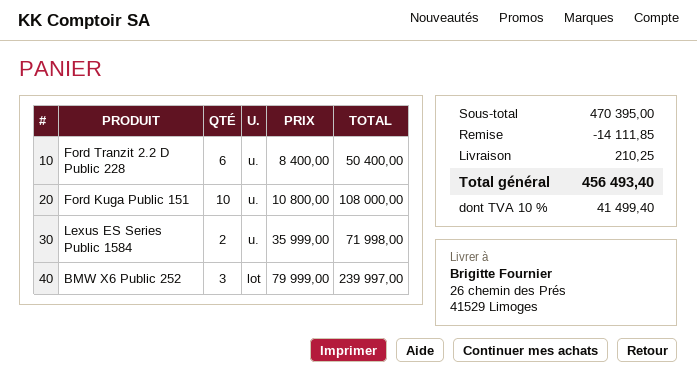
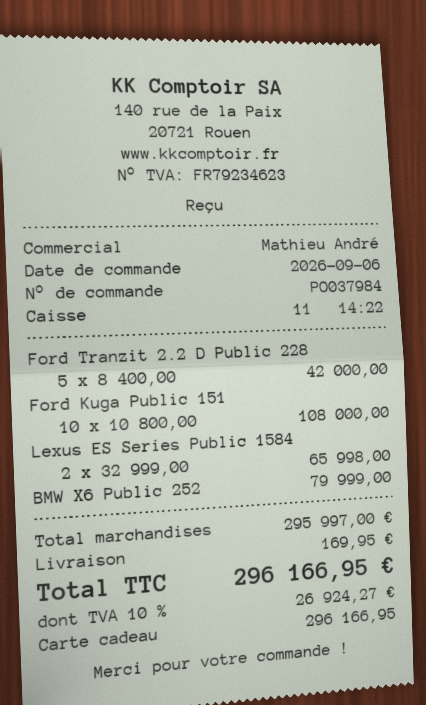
Ford Tranzit 2.2 D Public 228: 6 x 8400.00 = 50400.00 -> 5 x 8400.00 = 42000.00
Lexus ES Series Public 1584: 2 x 35999.00 = 71998.00 -> 2 x 32999.00 = 65998.00
BMW X6 Public 252: 3 x 79999.00 = 239997.00 -> 1 x 79999.00 = 79999.00
subtotal: 470395.00 -> 295997.00
discount: 14111.85 -> none
shipping: 210.25 -> 169.95
tax: 10% = 41499.40 -> 10% = 26924.27
total: 456493.40 -> 296166.95

